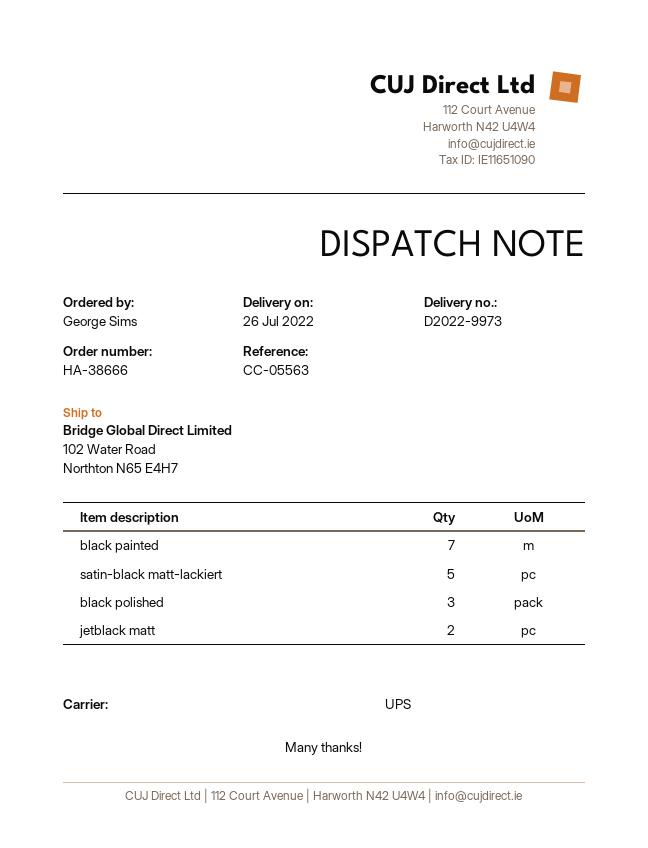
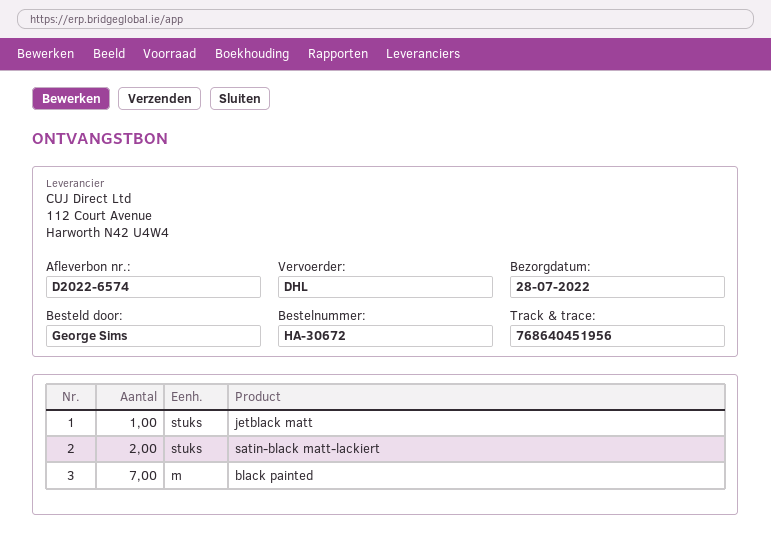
order number: HA-38666 -> HA-30672
delivery note number: D2022-9973 -> D2022-6574
delivery date: 2022-07-26 -> 2022-07-28
shipping method: UPS -> DHL
satin-black matt-lackiert: 5 -> 2
black polished: 3 -> none
jetblack matt: 2 -> 1

